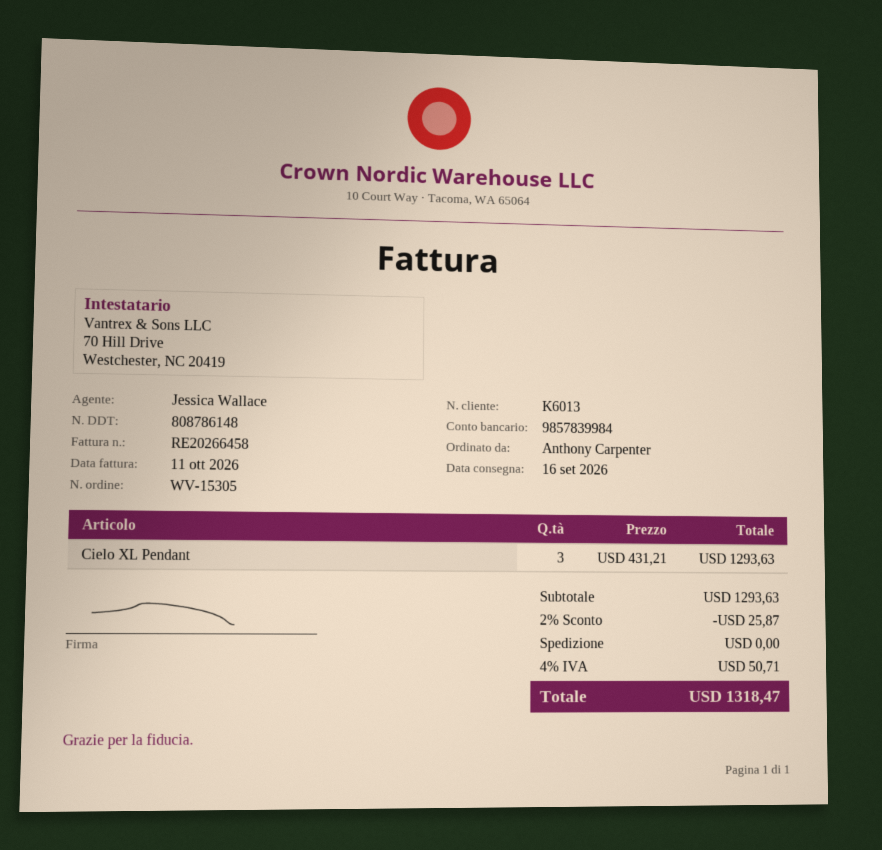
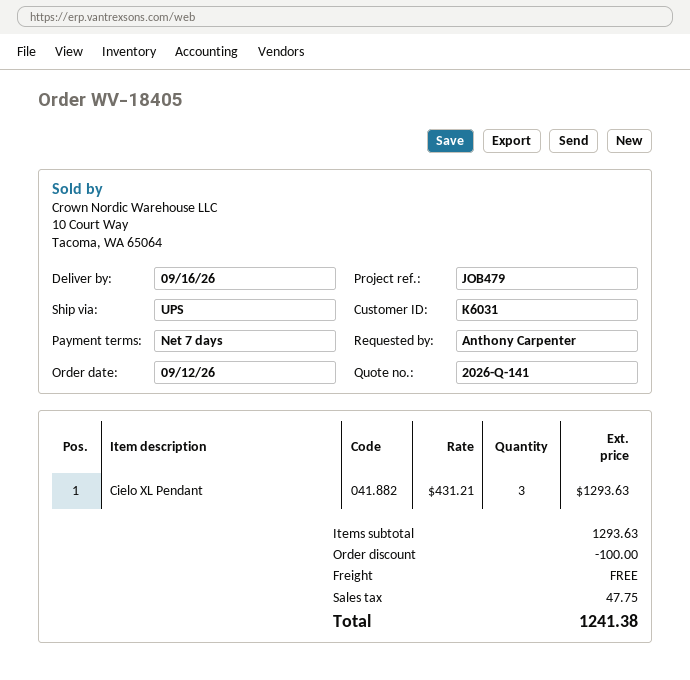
order number: WV-15305 -> WV-18405
customer number: K6013 -> K6031
discount: 25.87 -> 100.00
tax: 50.71 -> 47.75
total: 1318.47 -> 1241.38

